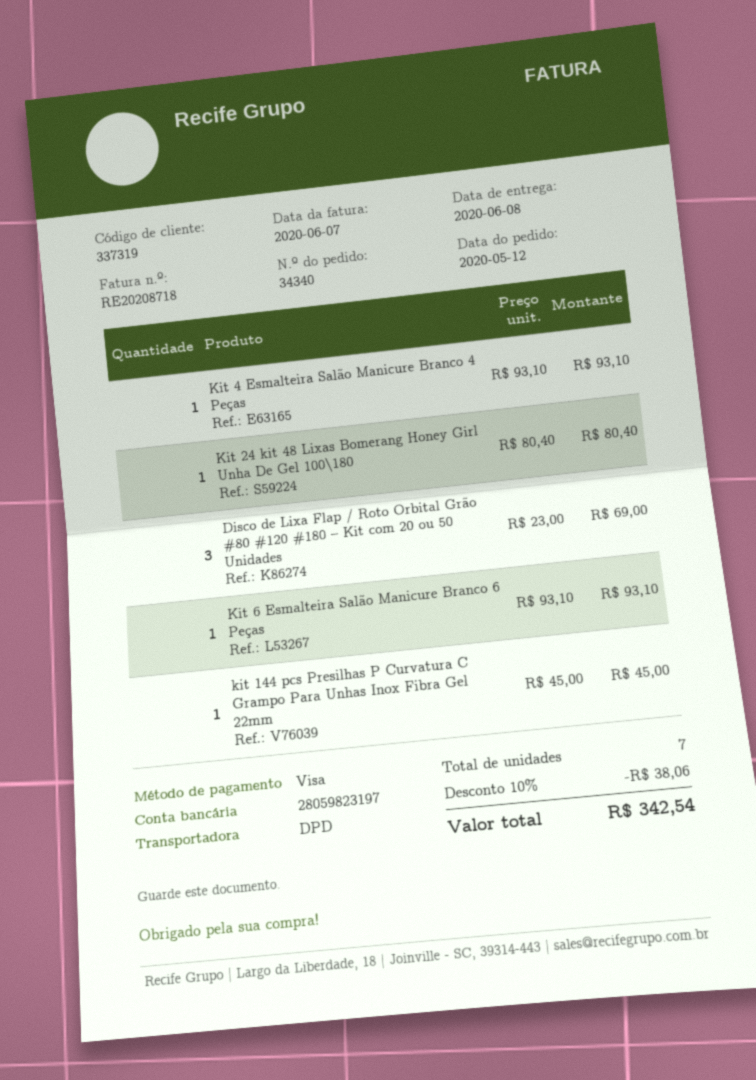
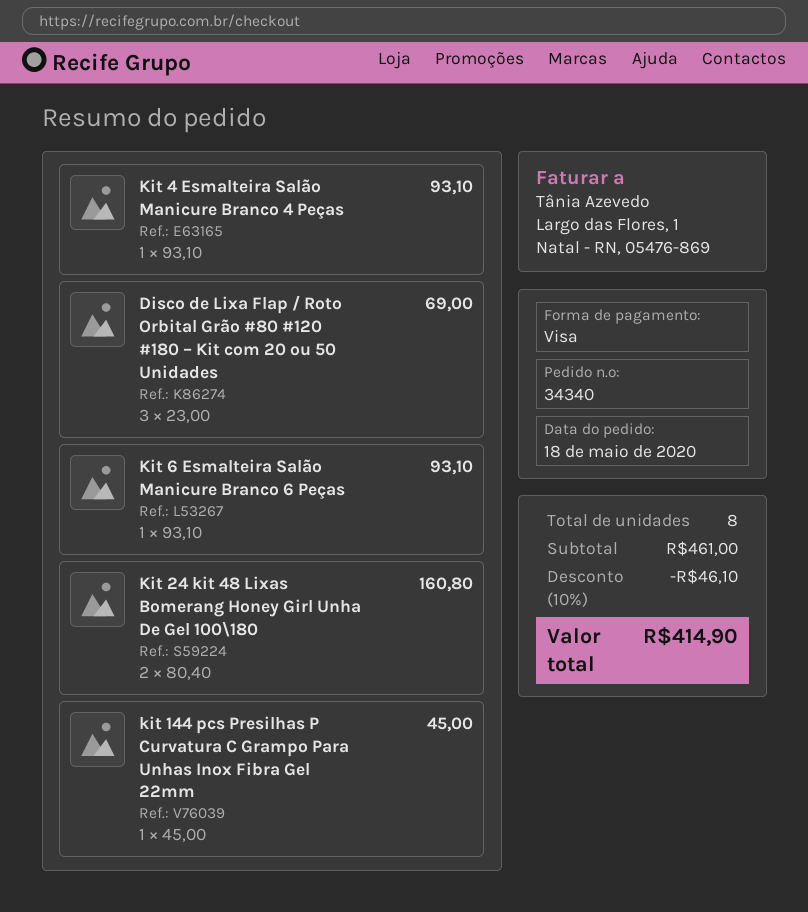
order date: 2020-05-12 -> 2020-05-18
Kit 24 kit 48 Lixas Bomerang Honey Girl Unha De Gel 100\180: 1 x 80.40 = 80.40 -> 2 x 80.40 = 160.80
total quantity: 7 -> 8
discount: 10% = 38.06 -> 10% = 46.10
total: 342.54 -> 414.90

